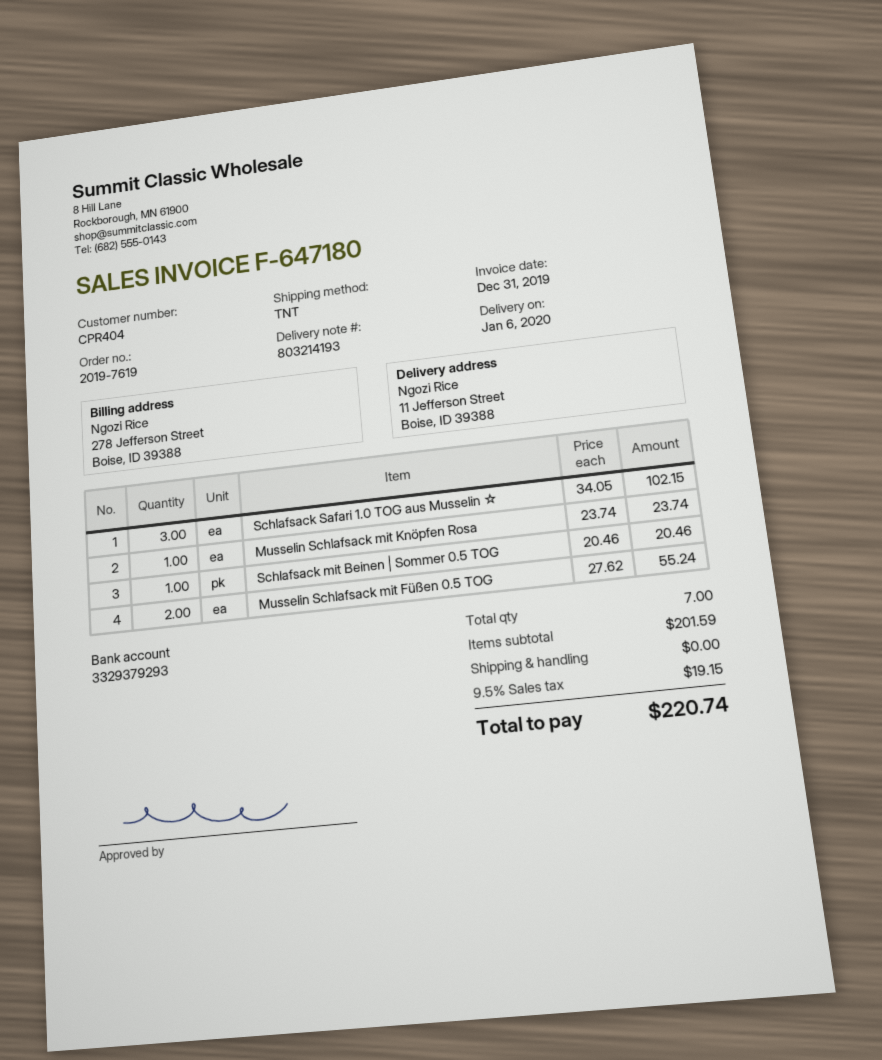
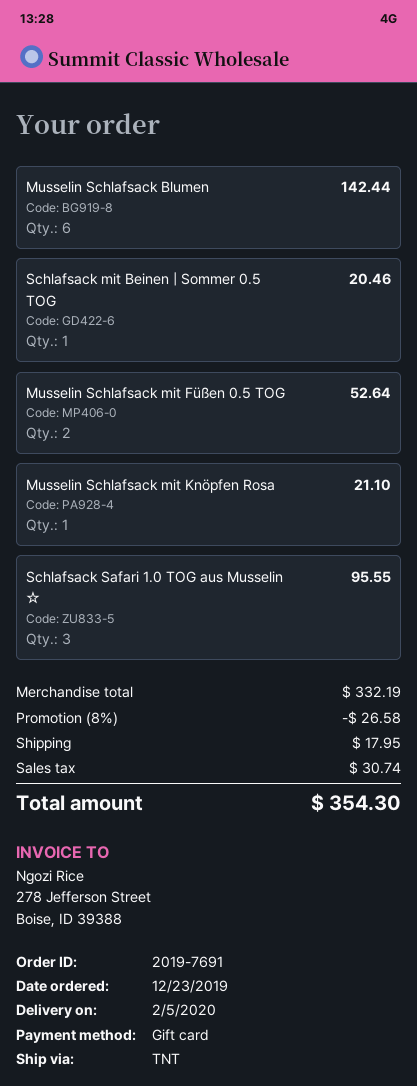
order number: 2019-7619 -> 2019-7691
delivery date: 2020-01-06 -> 2020-02-05
Schlafsack Safari 1.0 TOG aus Musselin ☆: 3 for 102.15 -> 3 for 95.55
Musselin Schlafsack mit Knöpfen Rosa: 1 for 23.74 -> 1 for 21.10
Musselin Schlafsack mit Füßen 0.5 TOG: 2 for 55.24 -> 2 for 52.64
Musselin Schlafsack Blumen: none -> 6 for 142.44
subtotal: 201.59 -> 332.19
discount: none -> 8% = 26.58
shipping: 0.00 -> 17.95
tax: 19.15 -> 30.74
total: 220.74 -> 354.30

